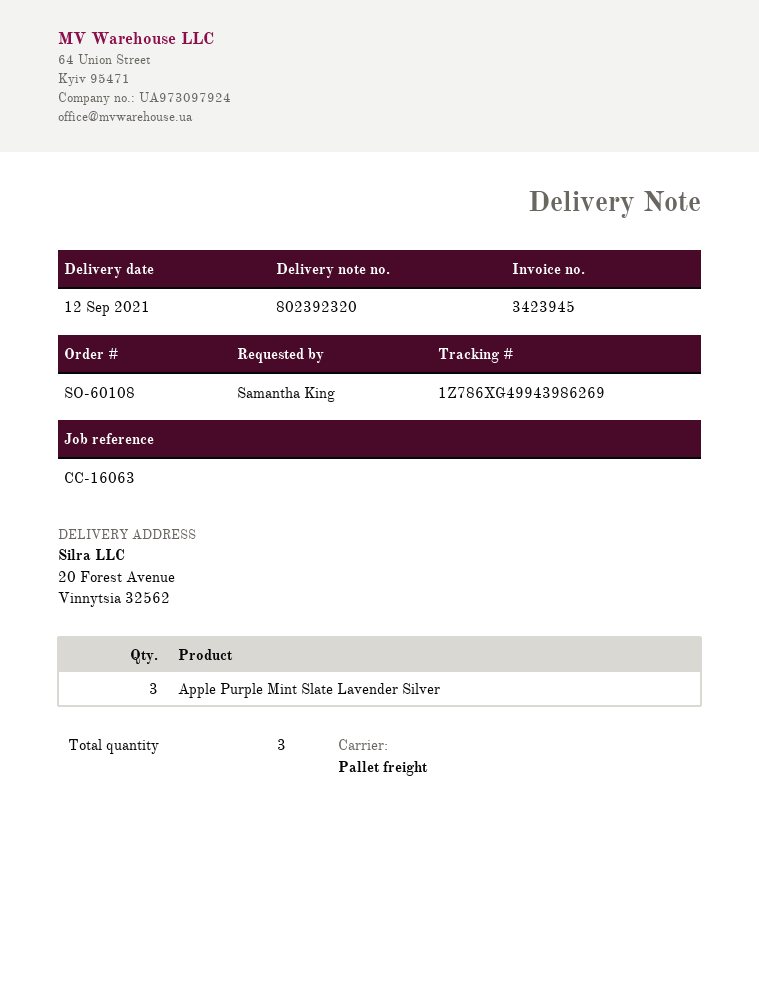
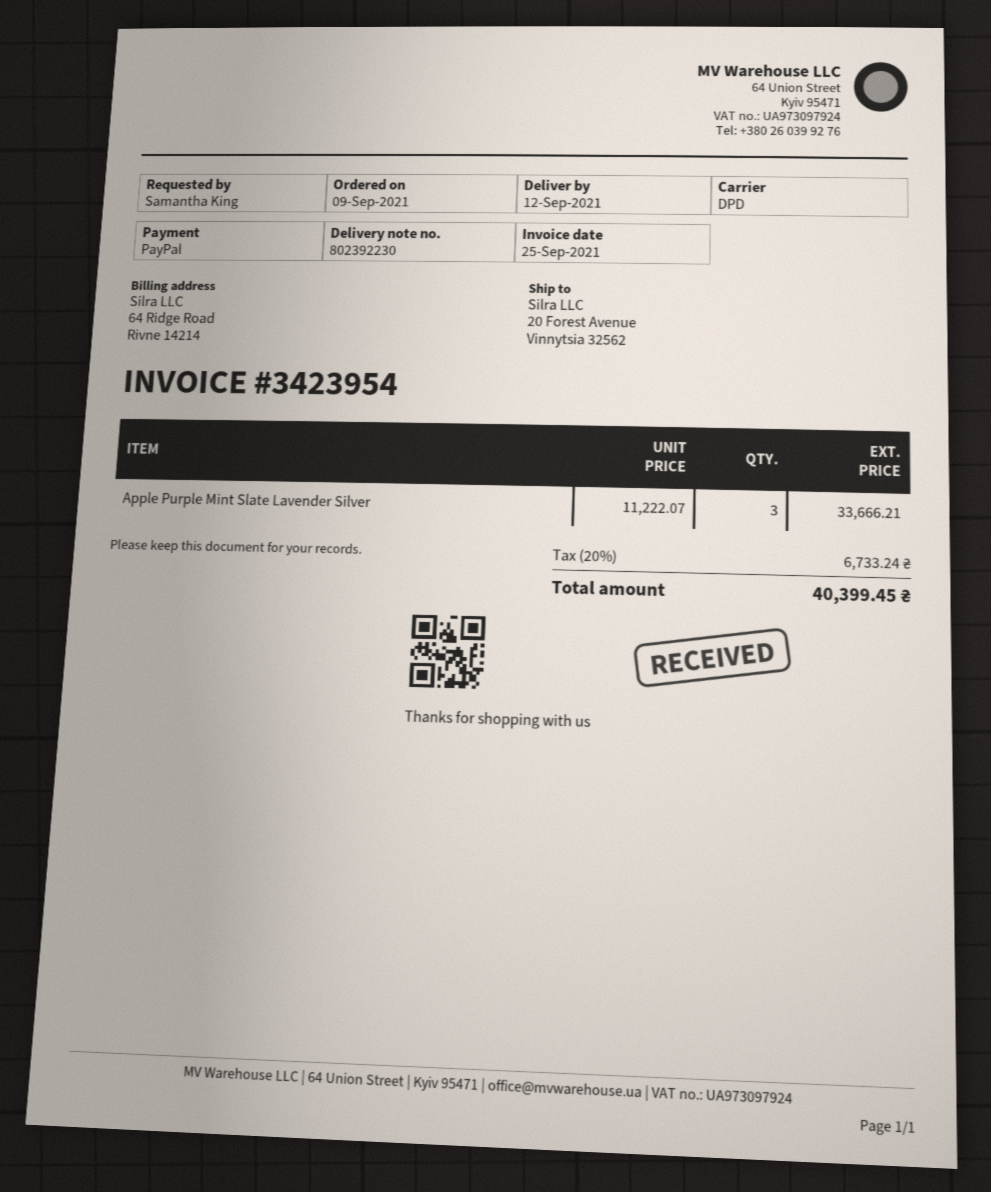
delivery note number: 802392320 -> 802392230
invoice number: 3423945 -> 3423954
shipping method: pallet freight -> DPD

